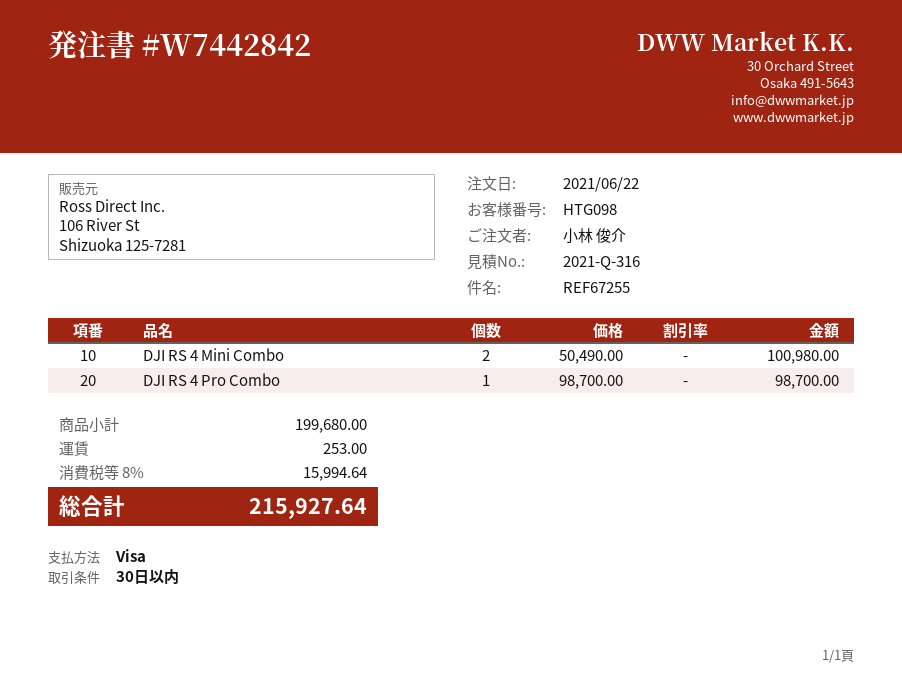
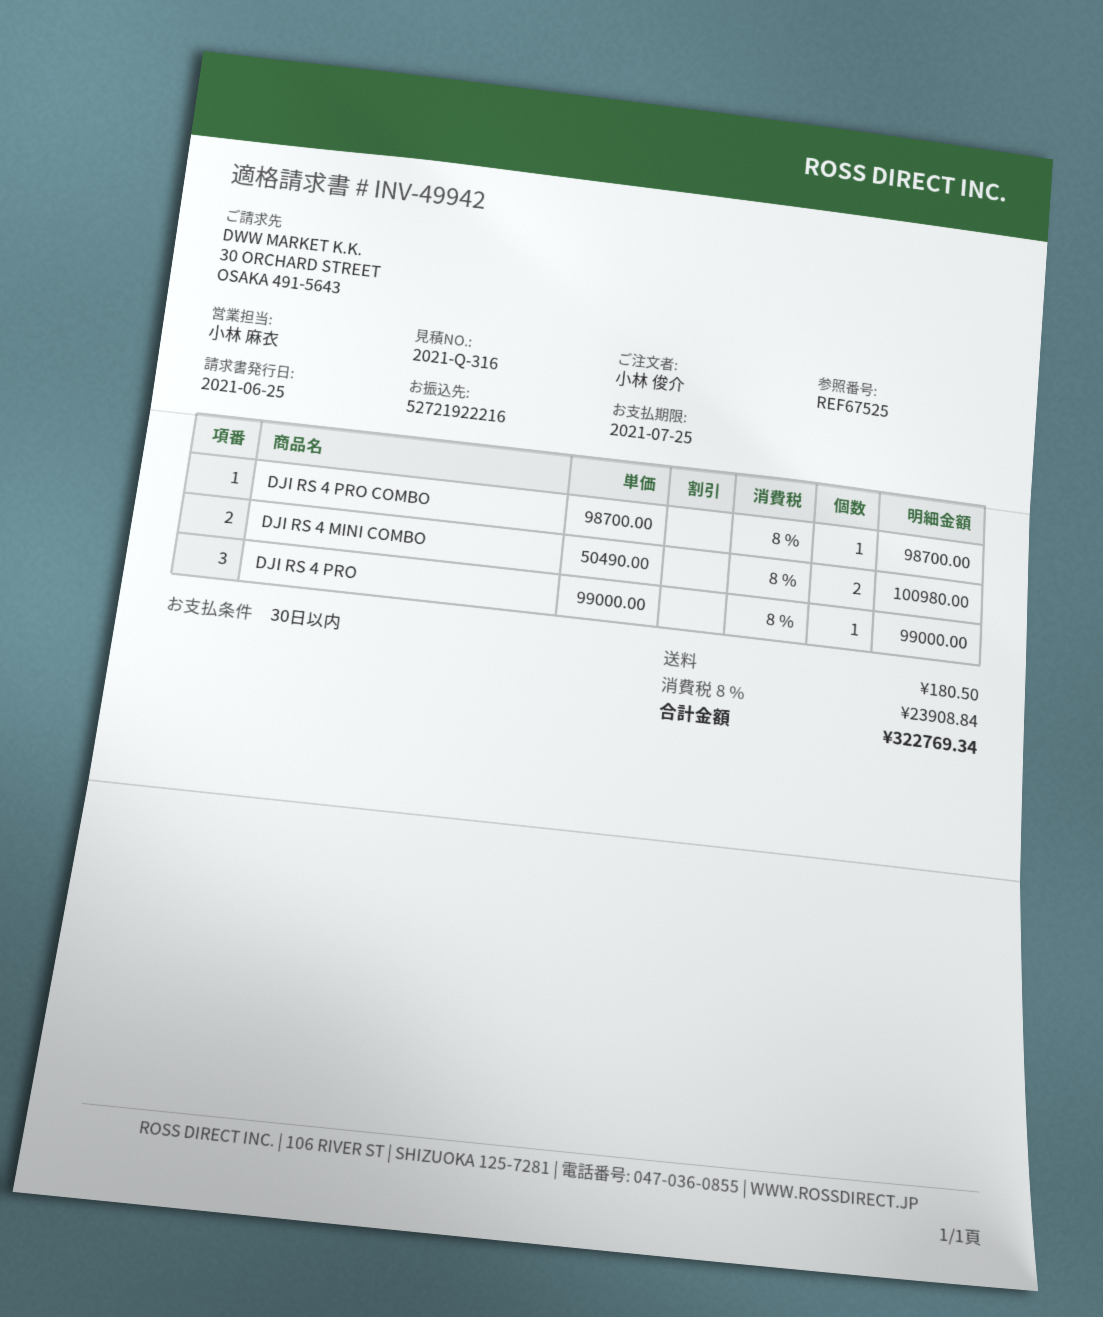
reference: REF67255 -> REF67525
DJI RS 4 PRO: none -> 1 x 99000.00 = 99000.00
shipping: 253.00 -> 180.50
tax: 8% = 15994.64 -> 8% = 23908.84
total: 215927.64 -> 322769.34

